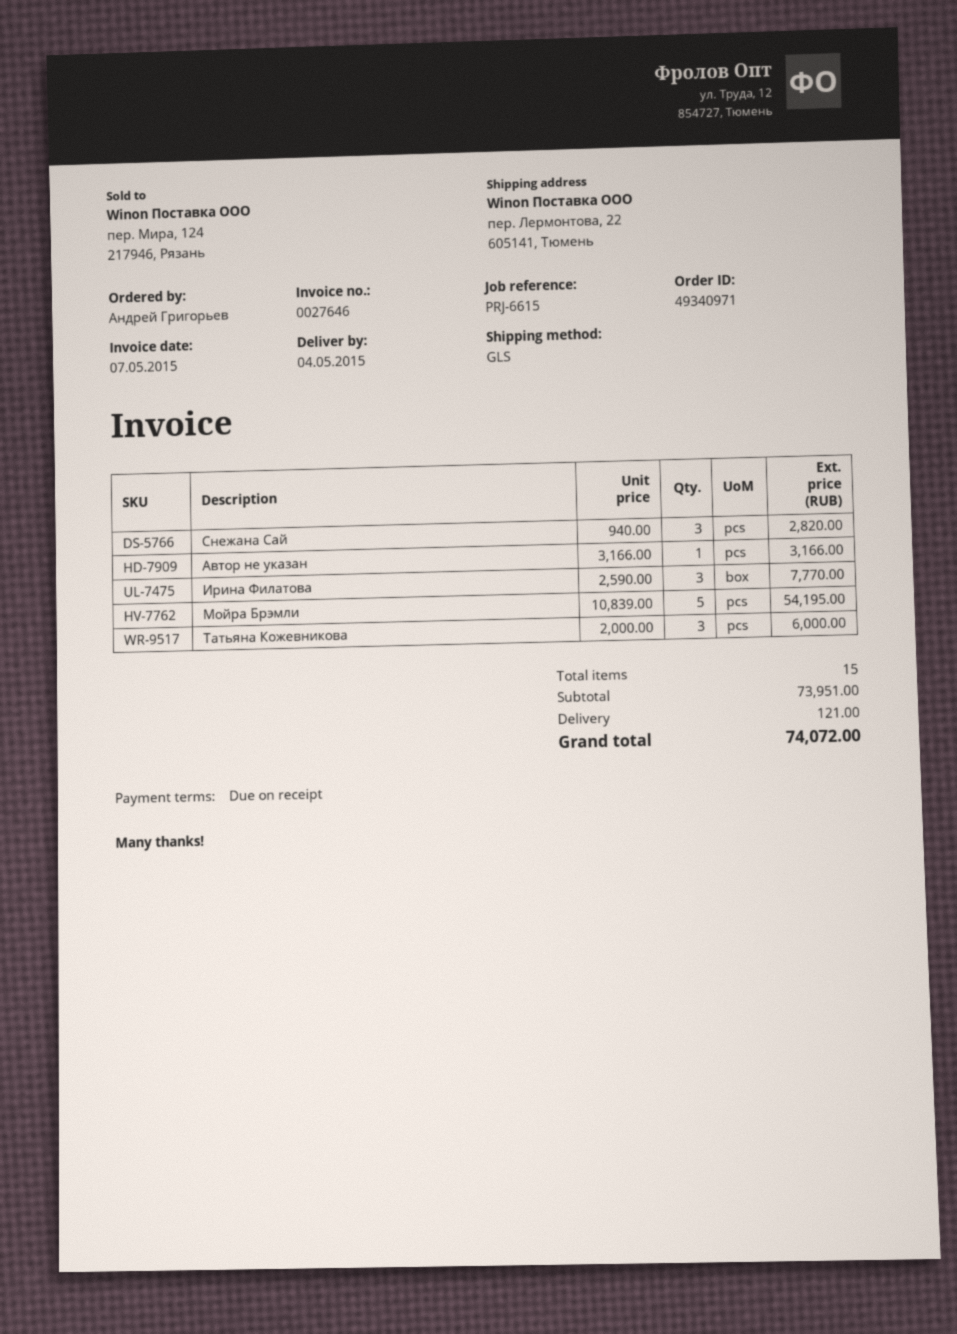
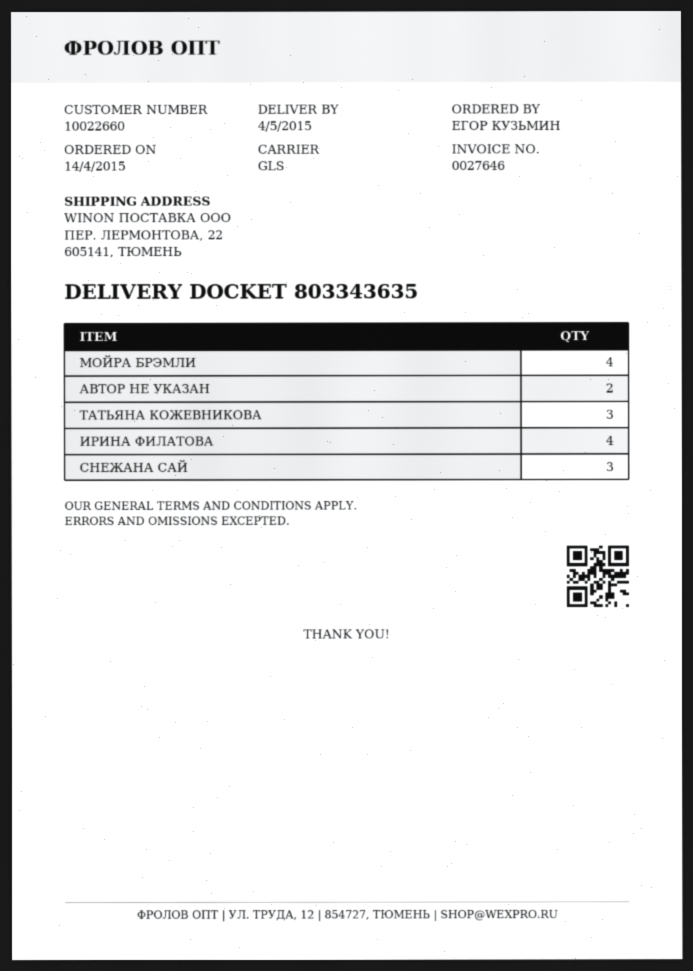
ordered by: Андрей Григорьев -> ЕГОР КУЗЬМИН
Автор не указан: 1 -> 2
Ирина Филатова: 3 -> 4
Мойра Брэмли: 5 -> 4

